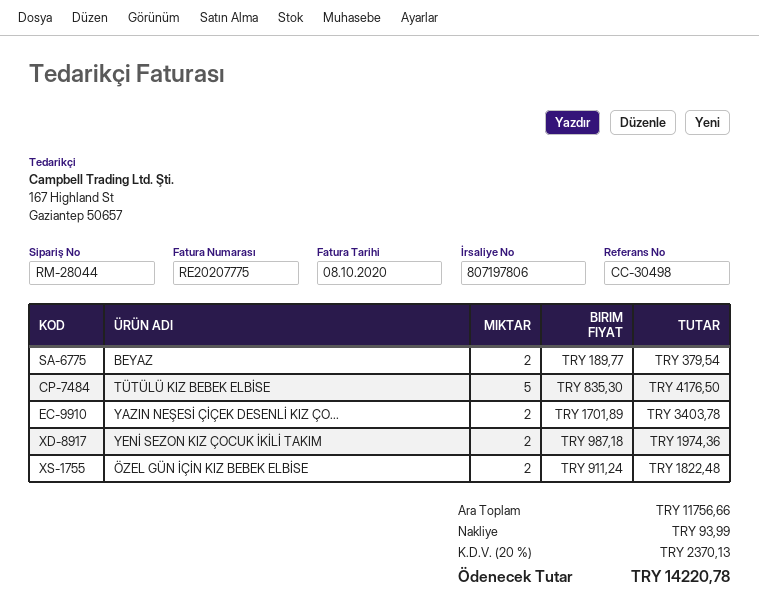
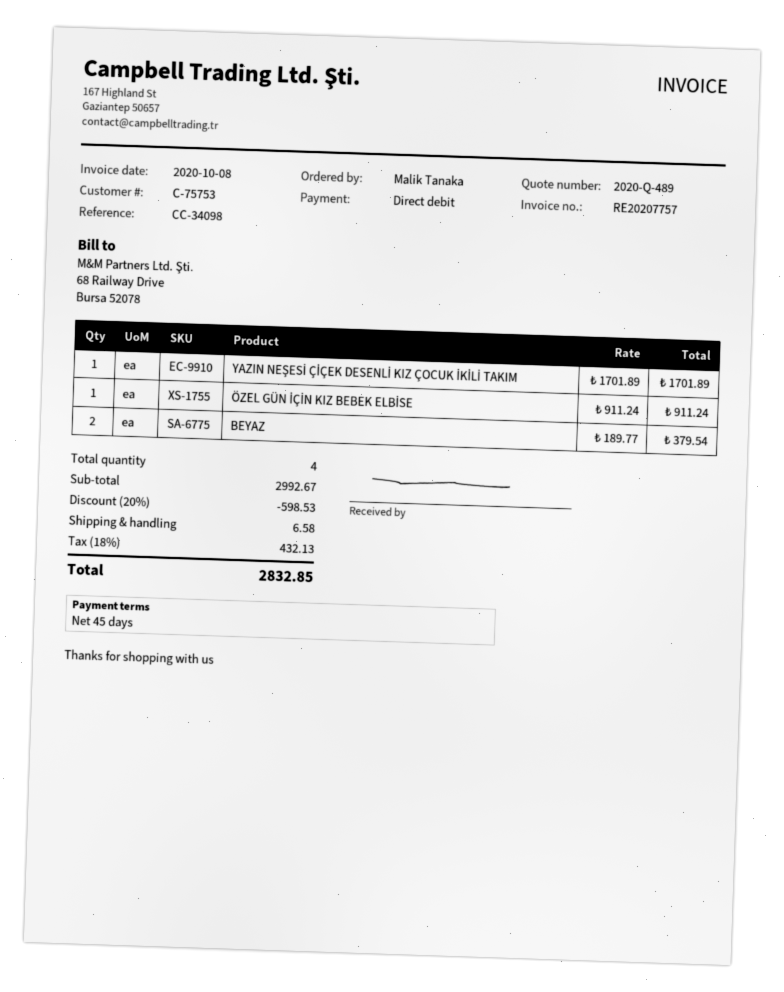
invoice number: RE20207775 -> RE20207757
reference: CC-30498 -> CC-34098
TÜTÜLÜ KIZ BEBEK ELBİSE: 5 x 835.30 = 4176.50 -> none
YAZIN NEŞESİ ÇİÇEK DESENLİ KIZ ÇO...: 2 x 1701.89 = 3403.78 -> 1 x 1701.89 = 1701.89
YENİ SEZON KIZ ÇOCUK İKİLİ TAKIM: 2 x 987.18 = 1974.36 -> none
ÖZEL GÜN İÇİN KIZ BEBEK ELBİSE: 2 x 911.24 = 1822.48 -> 1 x 911.24 = 911.24
subtotal: 11756.66 -> 2992.67
discount: none -> 20% = 598.53
shipping: 93.99 -> 6.58
tax: 20% = 2370.13 -> 18% = 432.13
total: 14220.78 -> 2832.85

